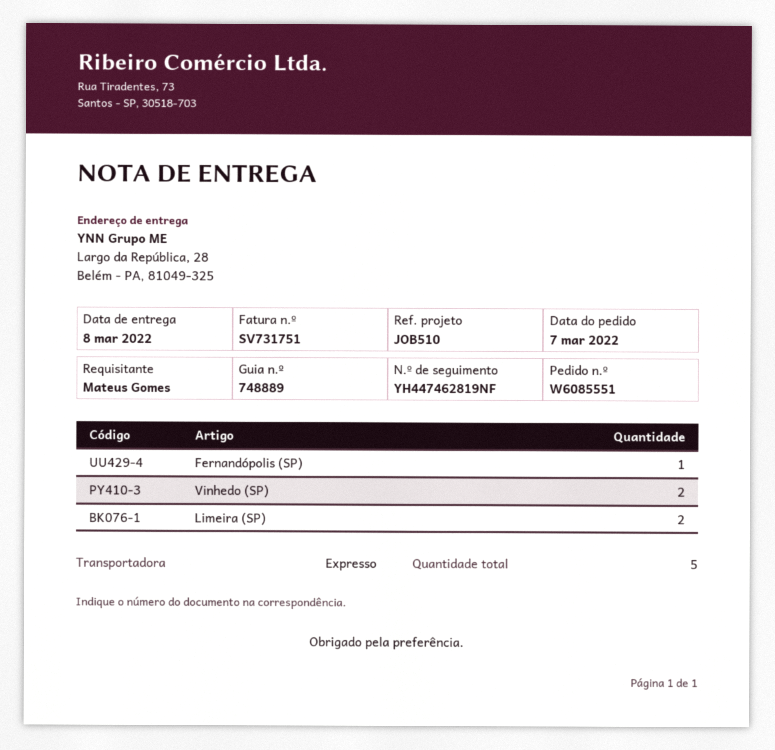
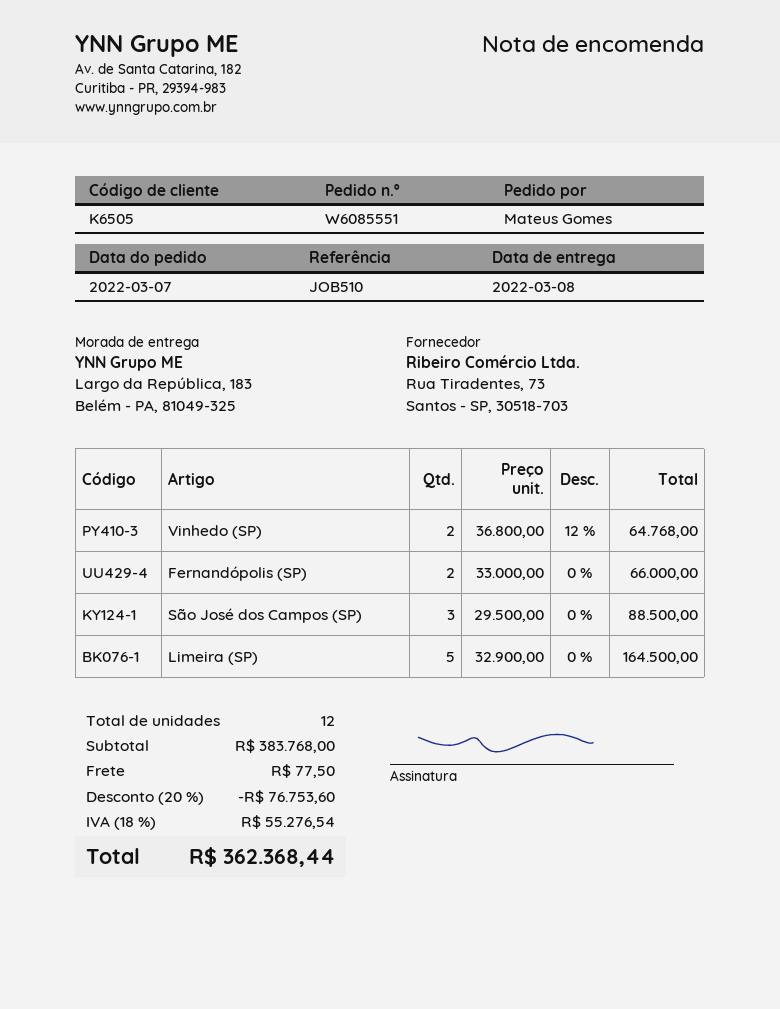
ship to: Largo da República, 28, Belém - PA, 81049-325 -> Largo da República, 183, Belém - PA, 81049-325
Fernandópolis (SP): 1 -> 2
Limeira (SP): 2 -> 5
São José dos Campos (SP): none -> 3
total quantity: 5 -> 12

